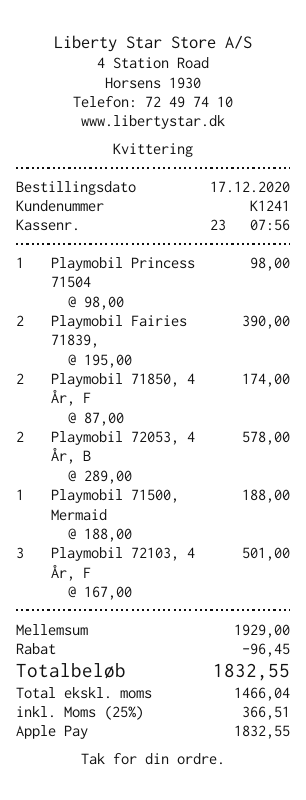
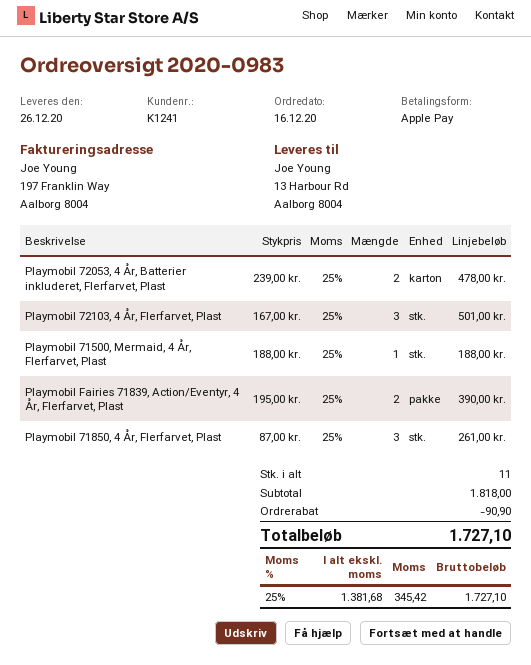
order date: 2020-12-17 -> 2020-12-16
Playmobil Princess 71504: 1 x 98.00 = 98.00 -> none
Playmobil 71850, 4 År, F: 2 x 87.00 = 174.00 -> 3 x 87.00 = 261.00
Playmobil 72053, 4 År, B: 2 x 289.00 = 578.00 -> 2 x 239.00 = 478.00
subtotal: 1929.00 -> 1818.00
discount: 96.45 -> 90.90
net: 1466.04 -> 1381.68
tax: 25% = 366.51 -> 25% = 345.42
total: 1832.55 -> 1727.10

